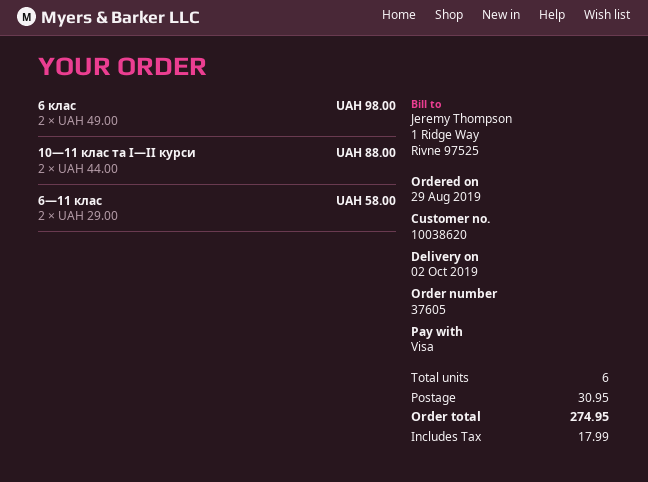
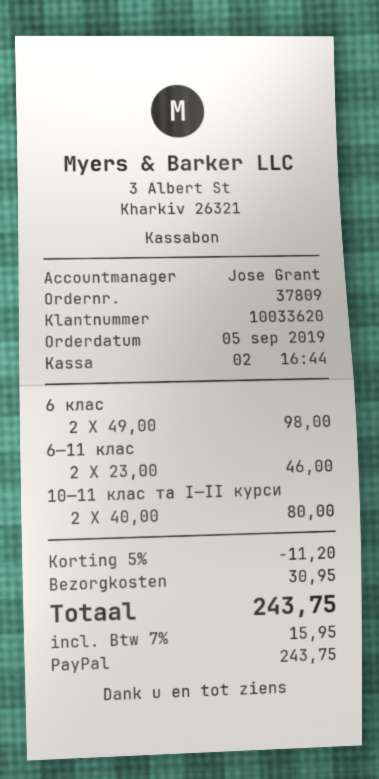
order number: 37605 -> 37809
order date: 2019-08-29 -> 2019-09-05
customer number: 10038620 -> 10033620
payment method: Visa -> PayPal
10—11 клас та I—II курси: 2 x 44.00 = 88.00 -> 2 x 40.00 = 80.00
6—11 клас: 2 x 29.00 = 58.00 -> 2 x 23.00 = 46.00
discount: none -> 5% = 11.20
tax: 17.99 -> 15.95
total: 274.95 -> 243.75

